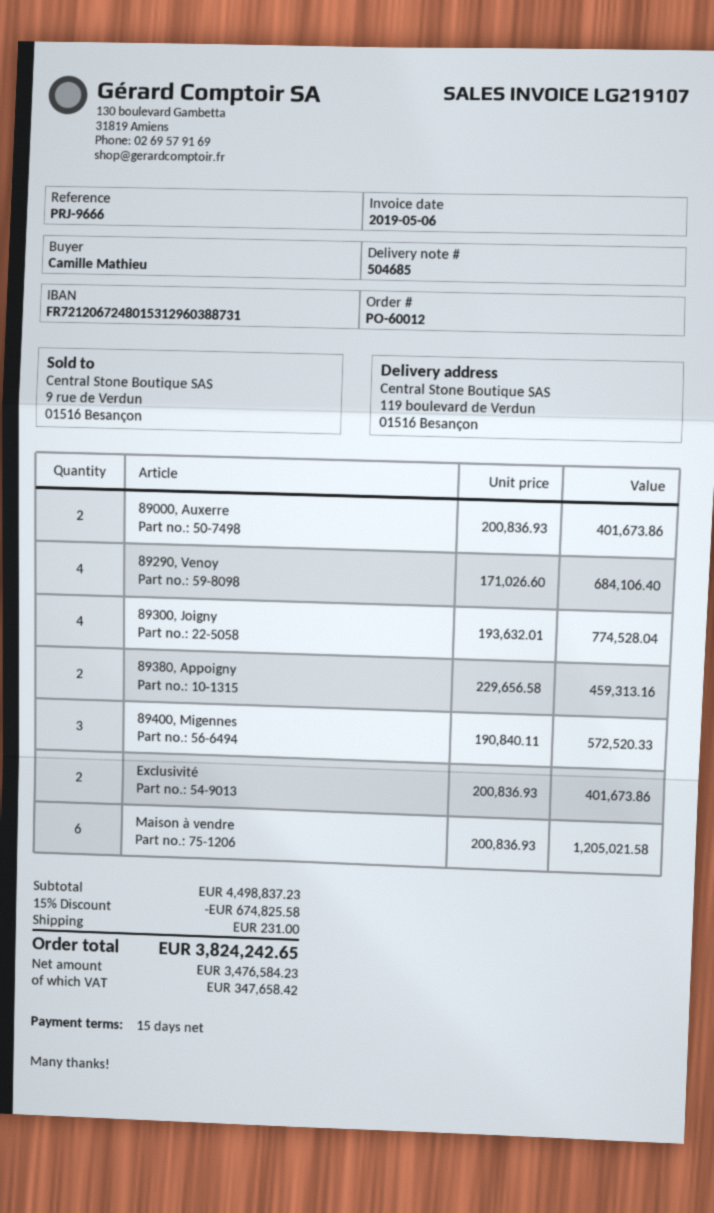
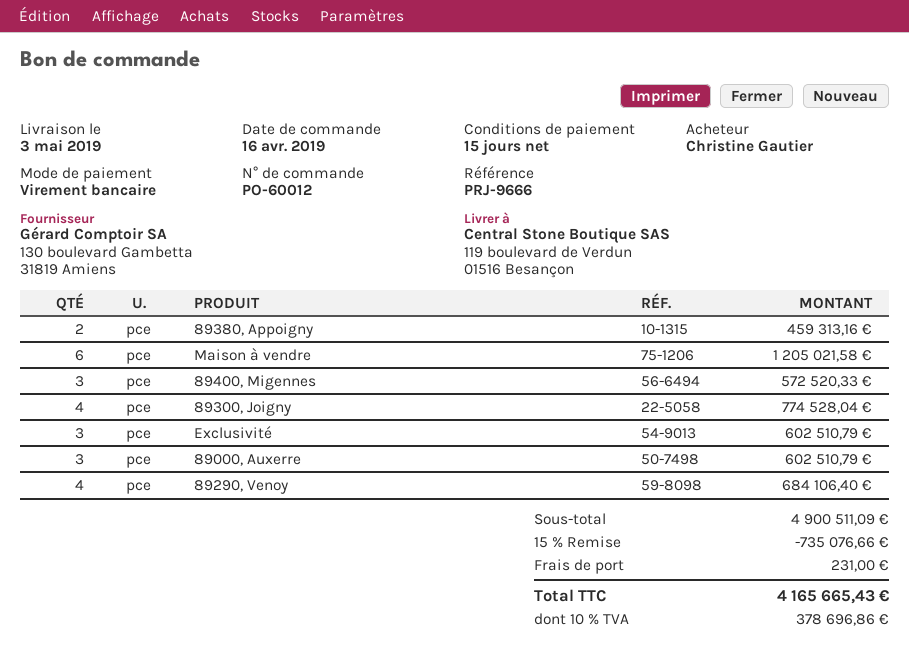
ordered by: Camille Mathieu -> Christine Gautier
89000, Auxerre: 2 for 401673.86 -> 3 for 602510.79
Exclusivité: 2 for 401673.86 -> 3 for 602510.79
subtotal: 4498837.23 -> 4900511.09
discount: 15% = 674825.58 -> 15% = 735076.66
tax: 347658.42 -> 378696.86
total: 3824242.65 -> 4165665.43

